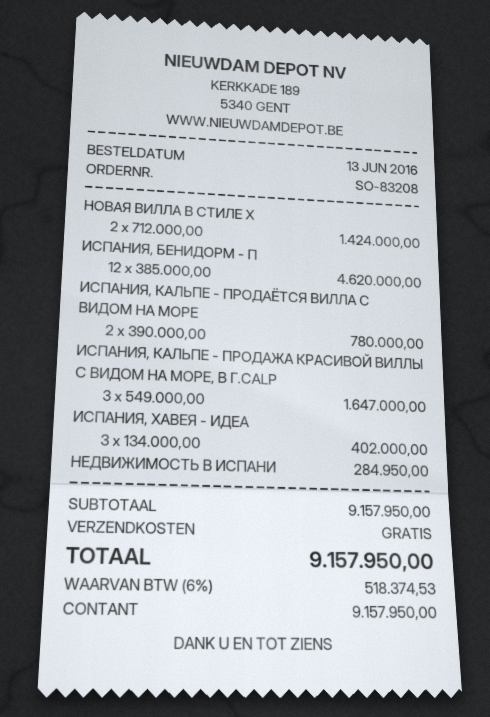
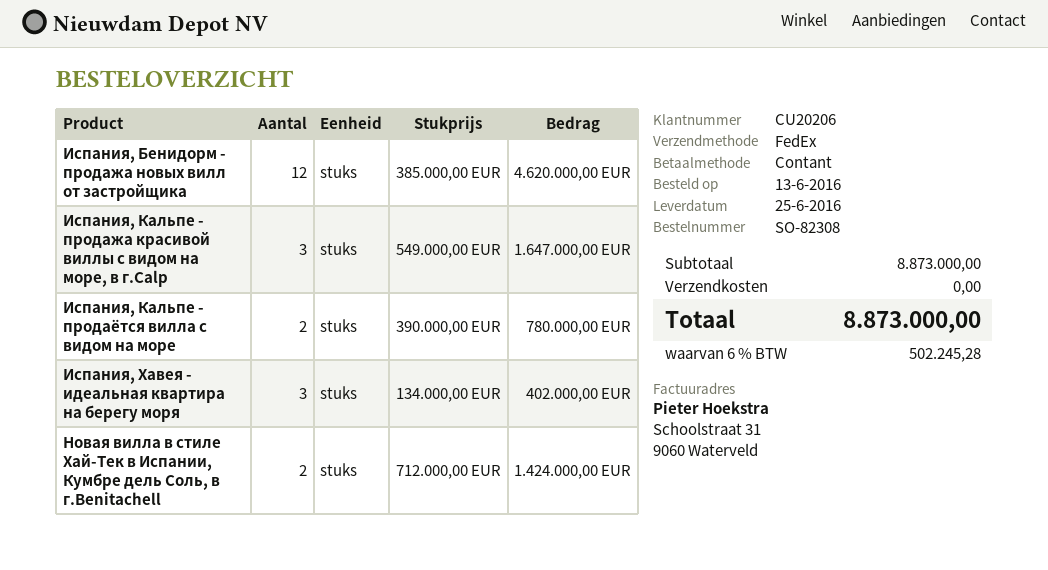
order number: SO-83208 -> SO-82308
НЕДВИЖИМОСТЬ В ИСПАНИ: 1 x 284950.00 = 284950.00 -> none
subtotal: 9157950.00 -> 8873000.00
tax: 6% = 518374.53 -> 6% = 502245.28
total: 9157950.00 -> 8873000.00

